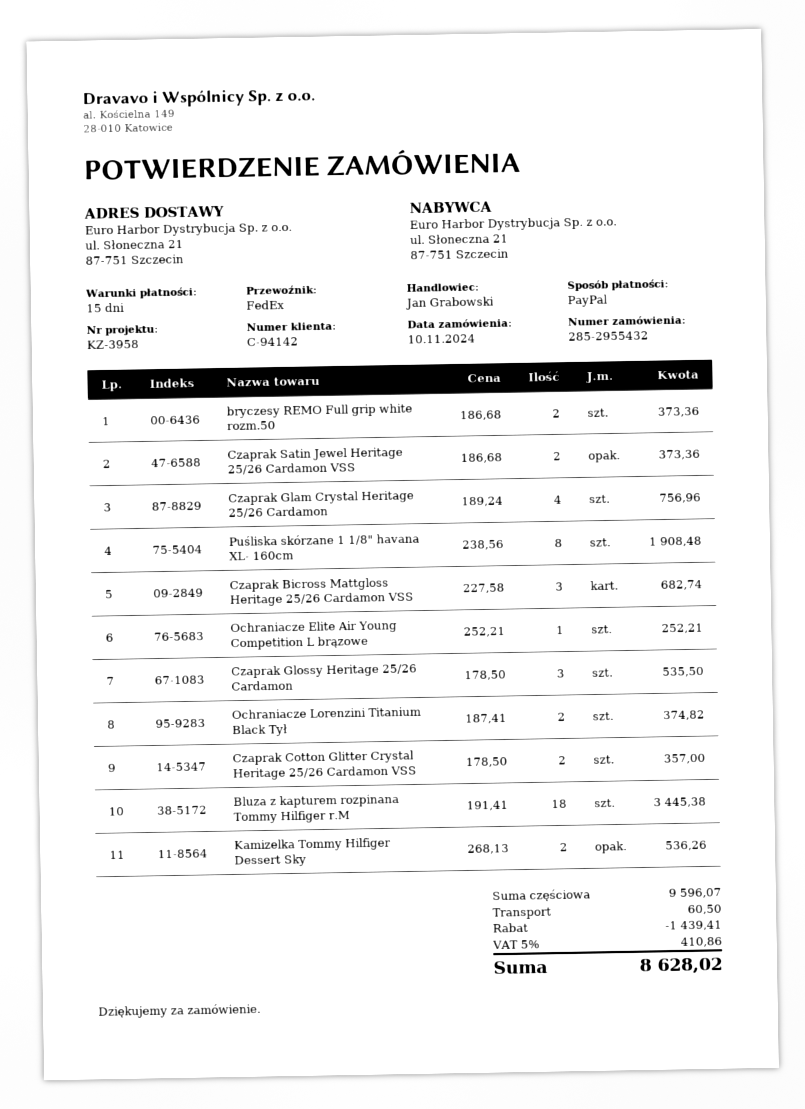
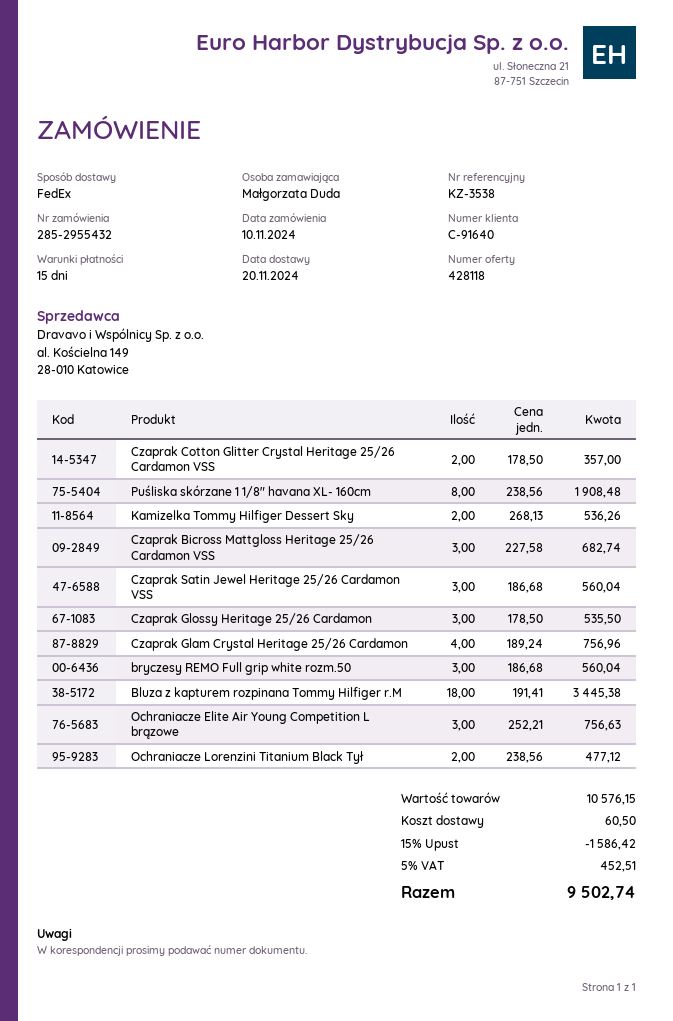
customer number: C-94142 -> C-91640
reference: KZ-3958 -> KZ-3538
bryczesy REMO Full grip white rozm.50: 2 x 186.68 = 373.36 -> 3 x 186.68 = 560.04
Czaprak Satin Jewel Heritage 25/26 Cardamon VSS: 2 x 186.68 = 373.36 -> 3 x 186.68 = 560.04
Ochraniacze Elite Air Young Competition L brązowe: 1 x 252.21 = 252.21 -> 3 x 252.21 = 756.63
Ochraniacze Lorenzini Titanium Black Tył: 2 x 187.41 = 374.82 -> 2 x 238.56 = 477.12
subtotal: 9596.07 -> 10576.15
discount: 1439.41 -> 1586.42
tax: 5% = 410.86 -> 5% = 452.51
total: 8628.02 -> 9502.74

